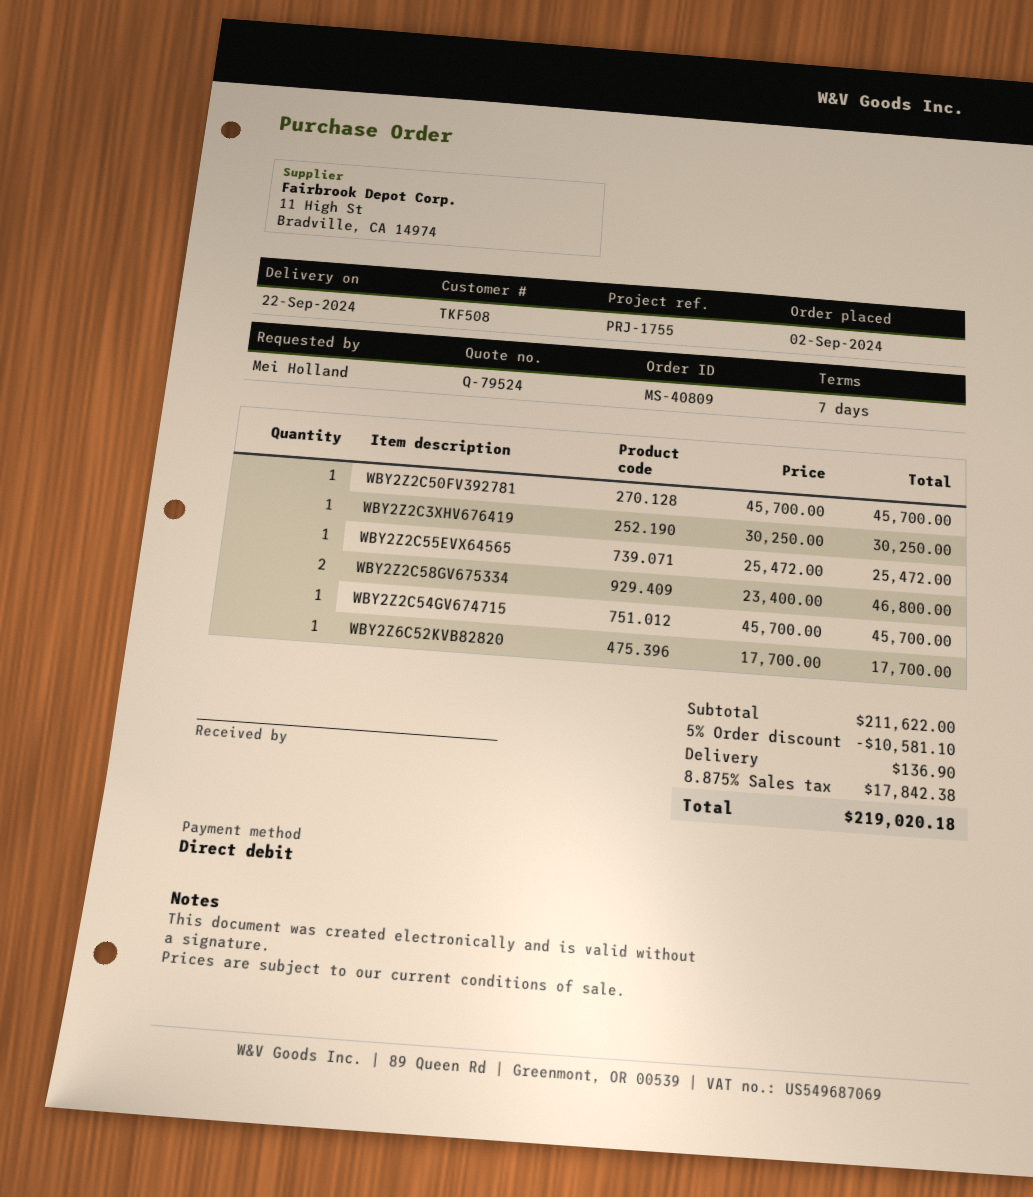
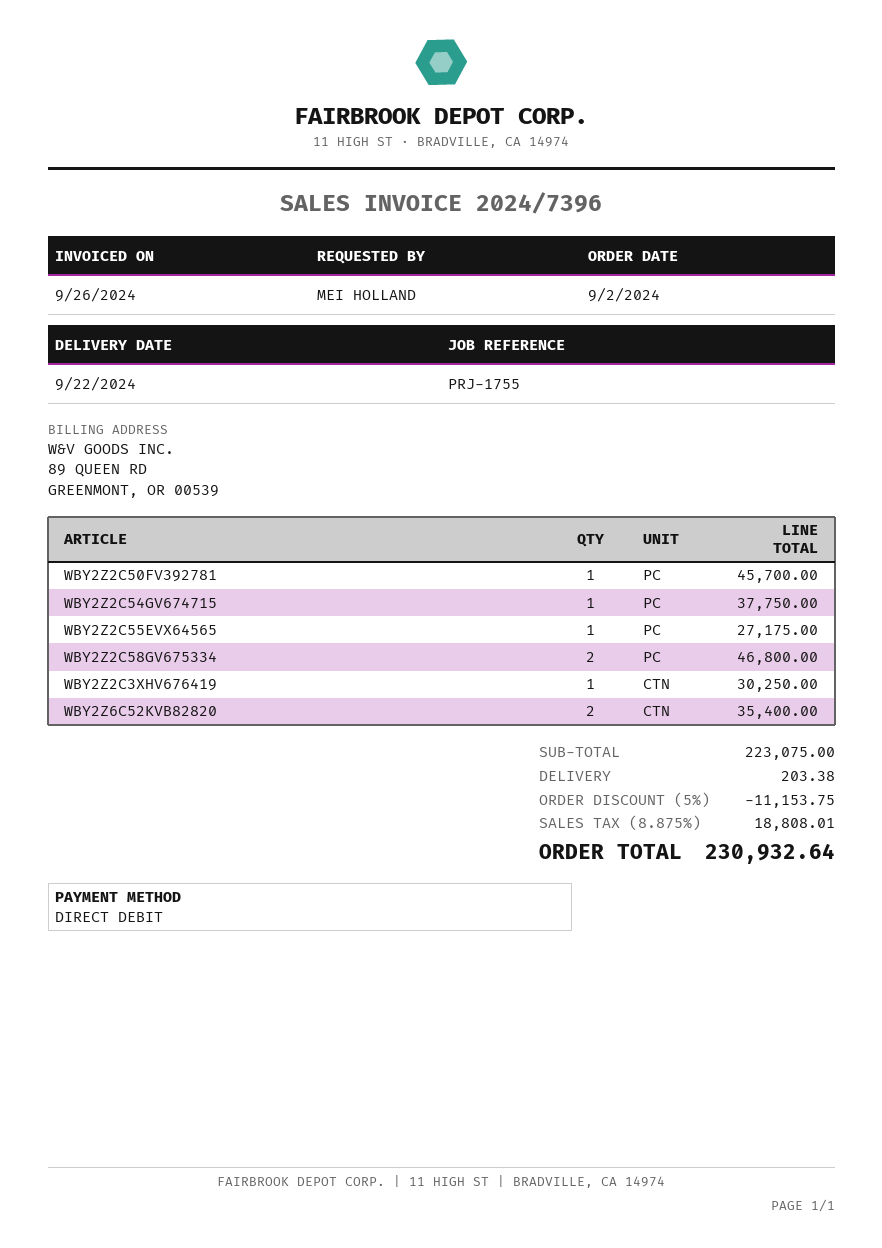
WBY2Z2C55EVX64565: 1 for 25472.00 -> 1 for 27175.00
WBY2Z2C54GV674715: 1 for 45700.00 -> 1 for 37750.00
WBY2Z6C52KVB82820: 1 for 17700.00 -> 2 for 35400.00
subtotal: 211622.00 -> 223075.00
discount: 5% = 10581.10 -> 5% = 11153.75
shipping: 136.90 -> 203.38
tax: 8.875% = 17842.38 -> 8.875% = 18808.01
total: 219020.18 -> 230932.64

